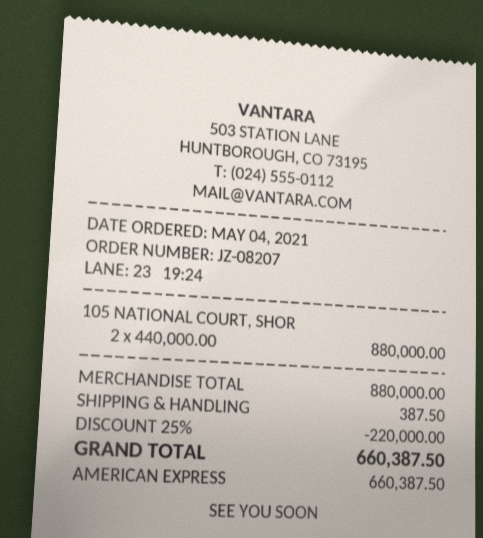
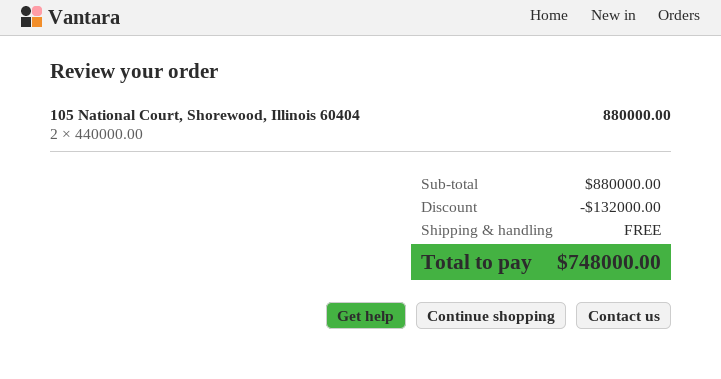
discount: 220000.00 -> 132000.00
shipping: 387.50 -> 0.00
total: 660387.50 -> 748000.00

